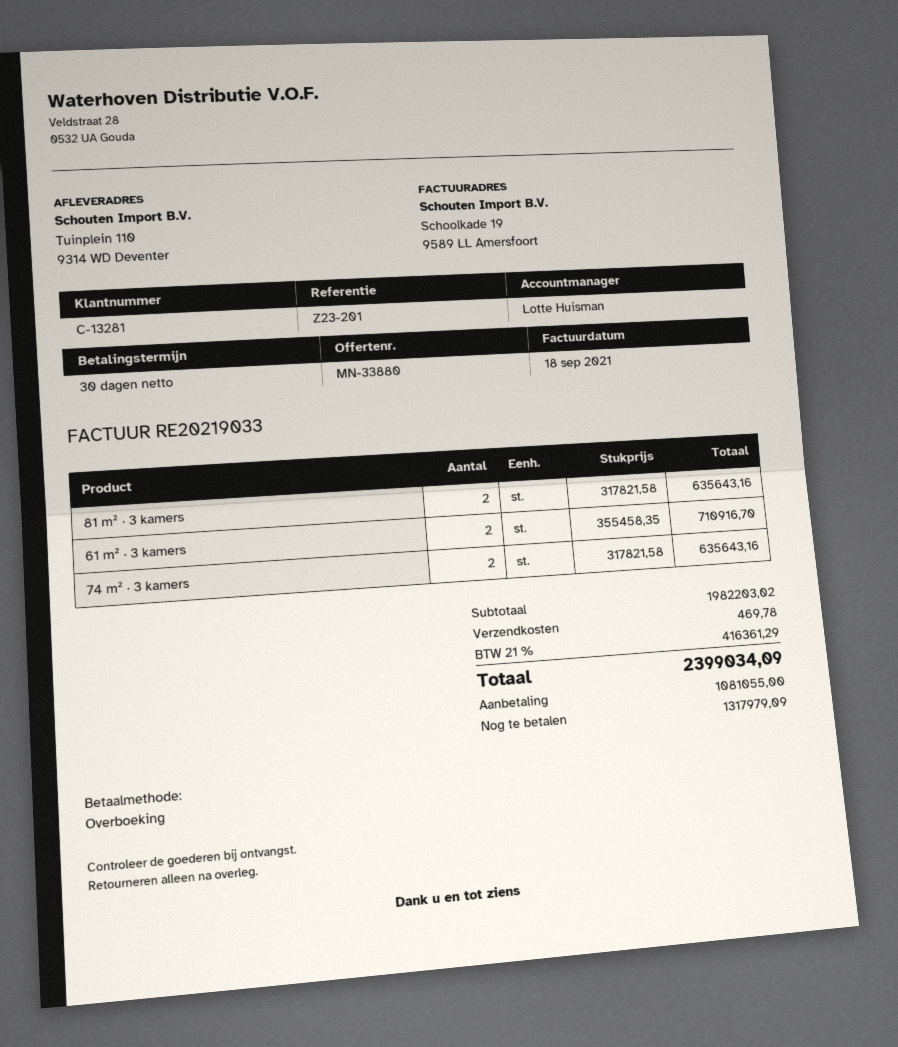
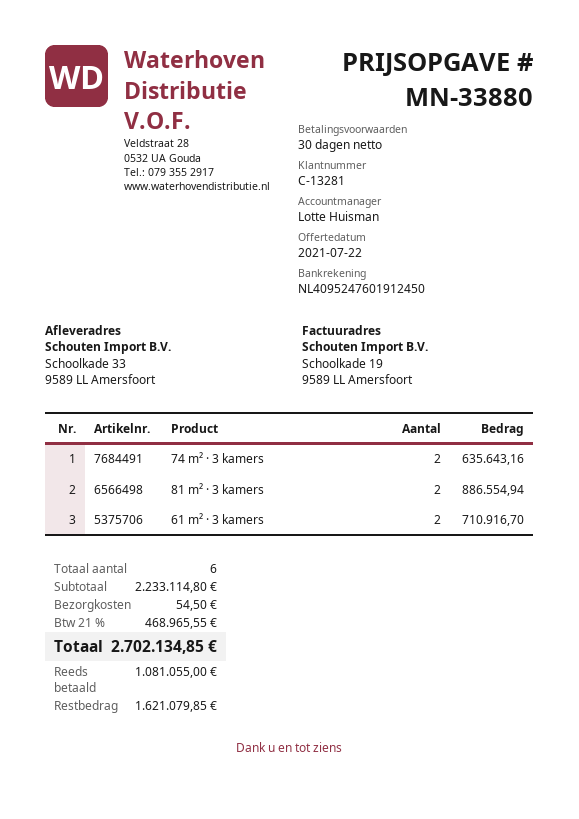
ship to: Tuinplein 110, 9314 WD Deventer -> Schoolkade 33, 9589 LL Amersfoort
81 m² · 3 kamers: 2 for 635643.16 -> 2 for 886554.94
subtotal: 1982203.02 -> 2233114.80
shipping: 469.78 -> 54.50
tax: 21% = 416361.29 -> 21% = 468965.55
total: 2399034.09 -> 2702134.85
balance: 1317979.09 -> 1621079.85

